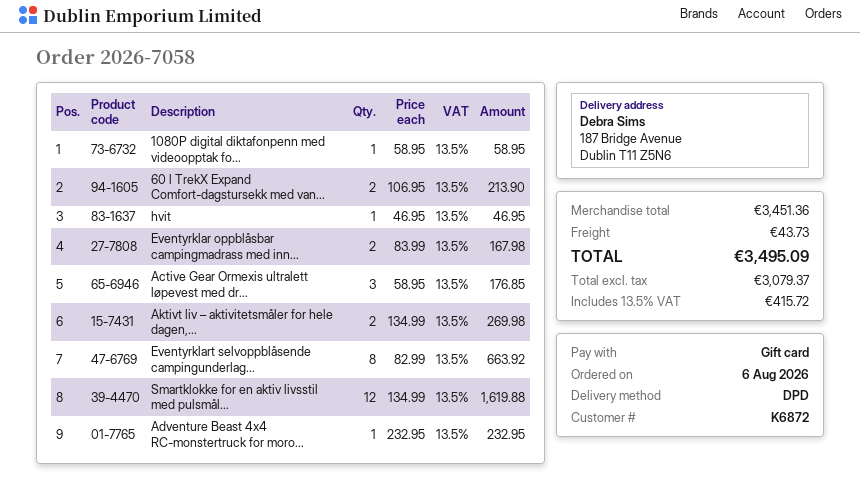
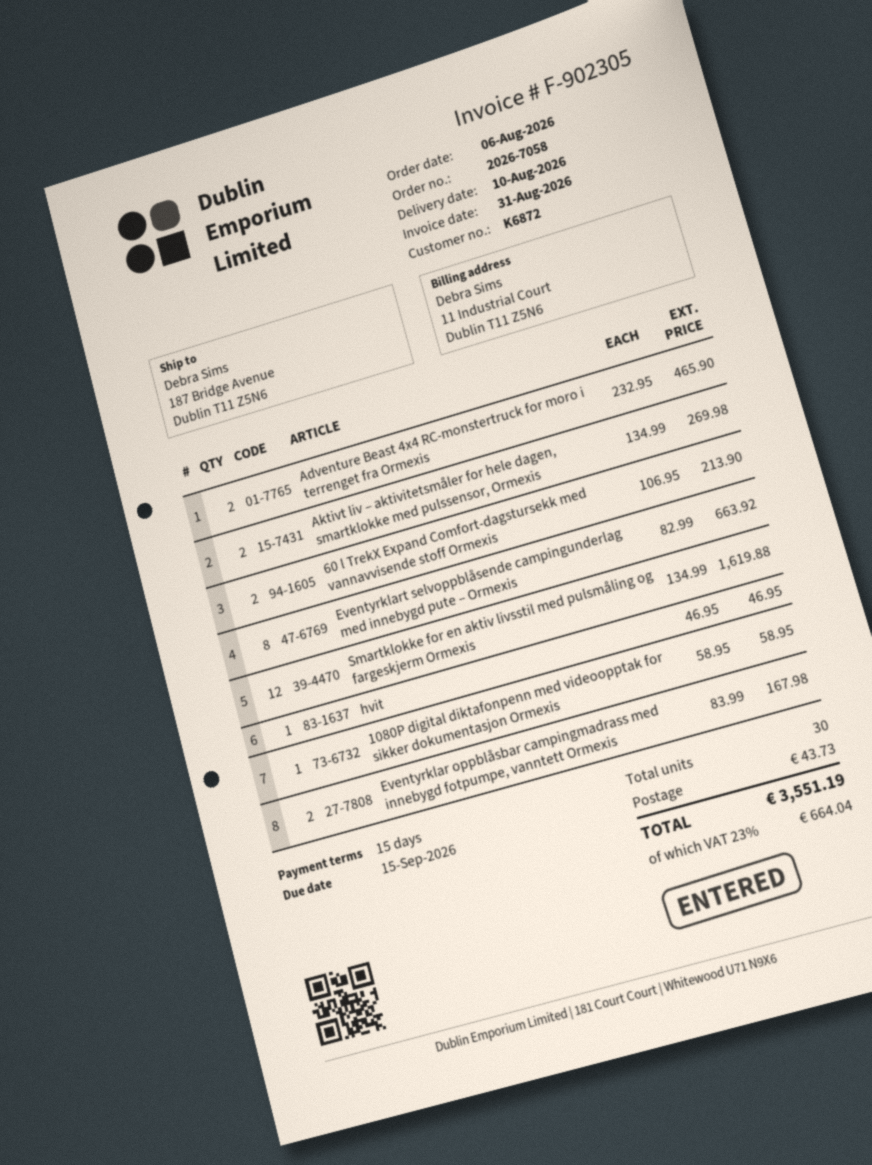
Active Gear Ormexis ultralett løpevest med dr...: 3 x 58.95 = 176.85 -> none
Adventure Beast 4x4 RC-monstertruck for moro...: 1 x 232.95 = 232.95 -> 2 x 232.95 = 465.90
tax: 13.5% = 415.72 -> 23% = 664.04
total: 3495.09 -> 3551.19

